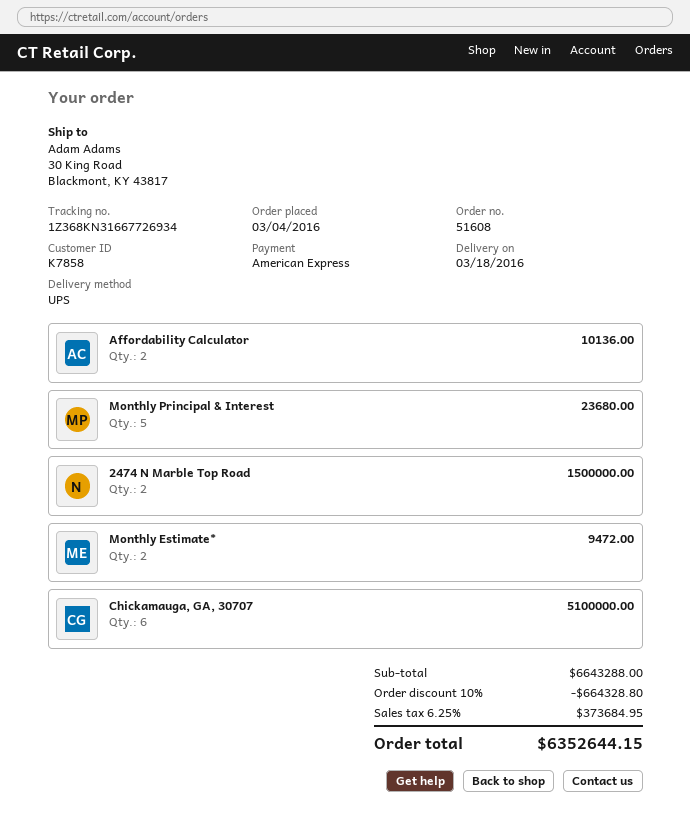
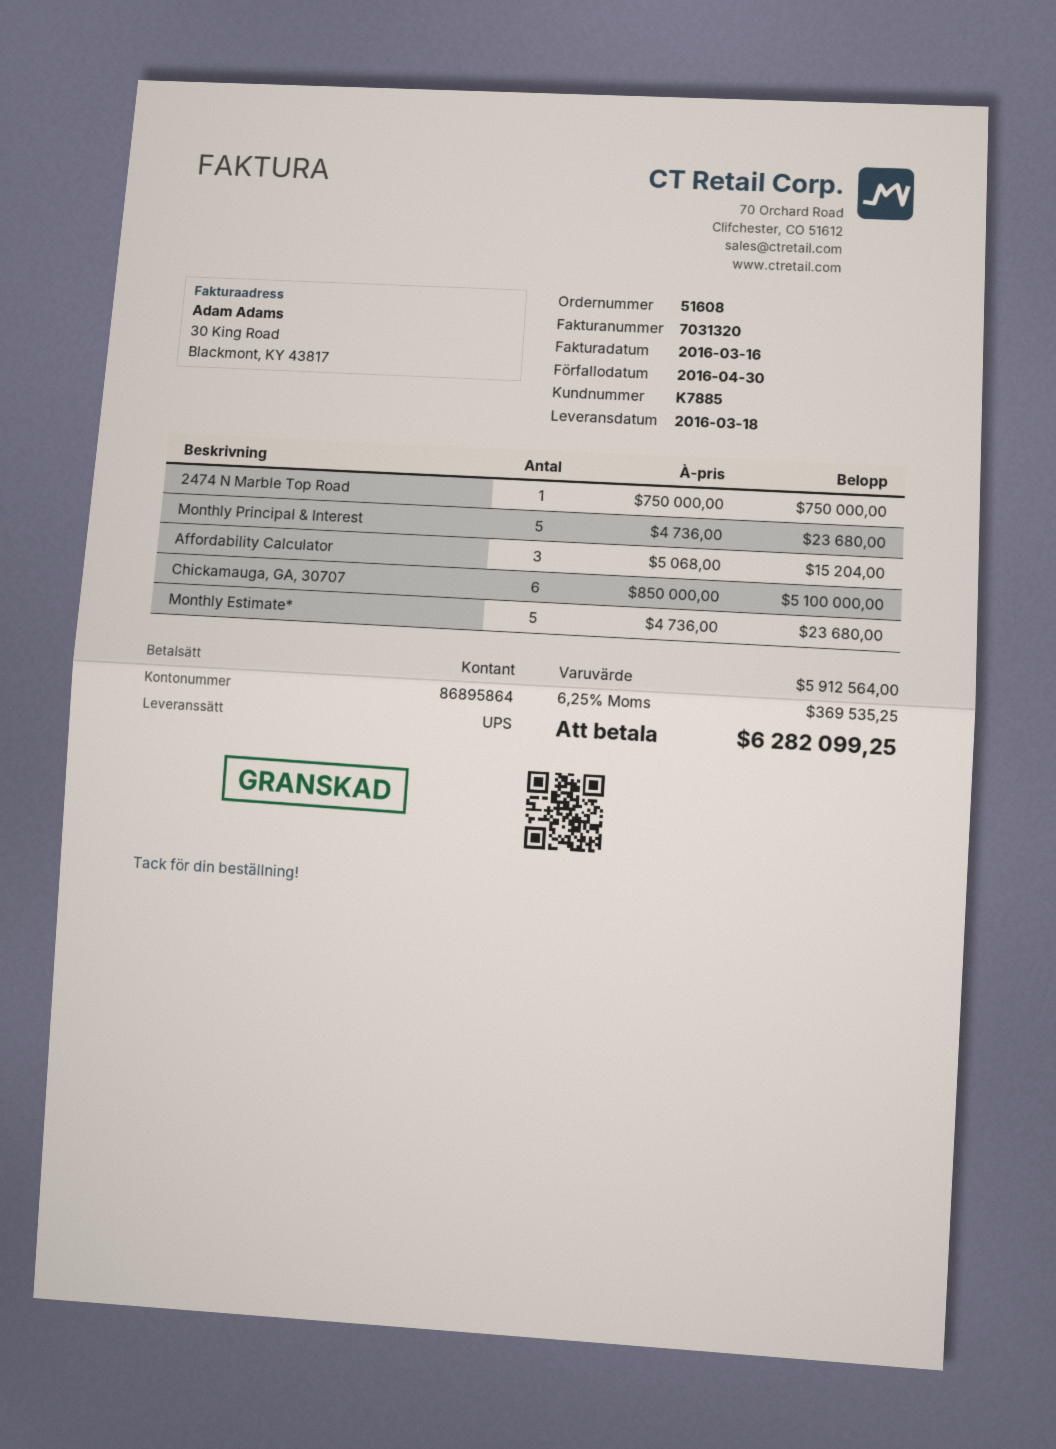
customer number: K7858 -> K7885
payment method: American Express -> cash
Affordability Calculator: 2 for 10136.00 -> 3 for 15204.00
2474 N Marble Top Road: 2 for 1500000.00 -> 1 for 750000.00
Monthly Estimate*: 2 for 9472.00 -> 5 for 23680.00
subtotal: 6643288.00 -> 5912564.00
discount: 10% = 664328.80 -> none
tax: 6.25% = 373684.95 -> 6.25% = 369535.25
total: 6352644.15 -> 6282099.25

